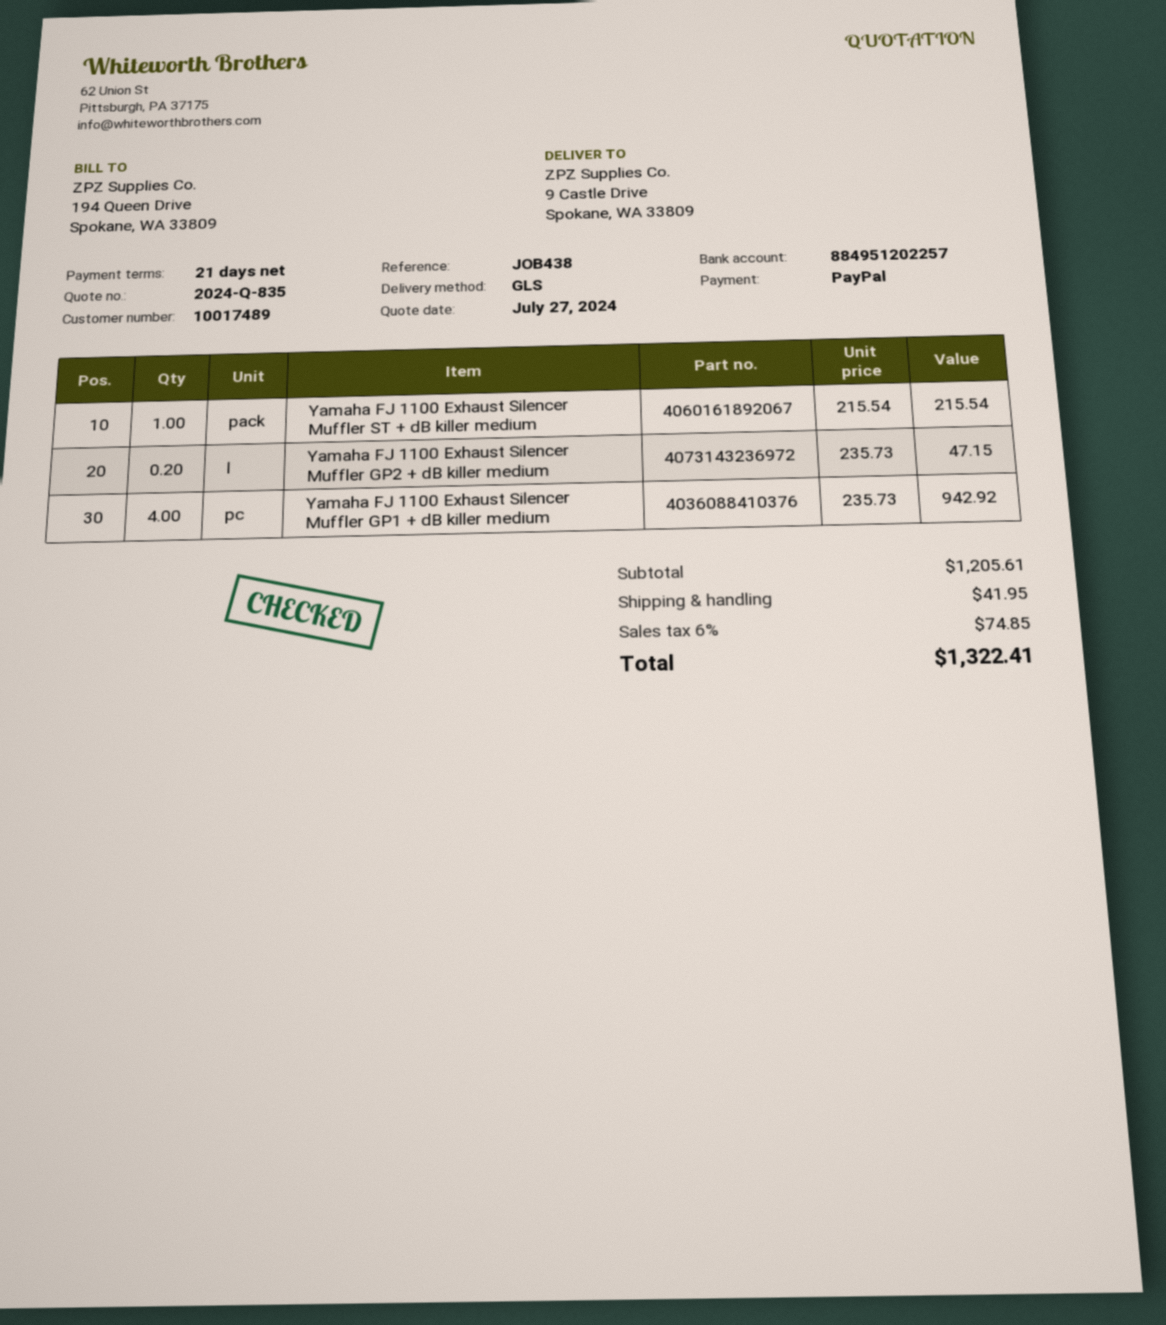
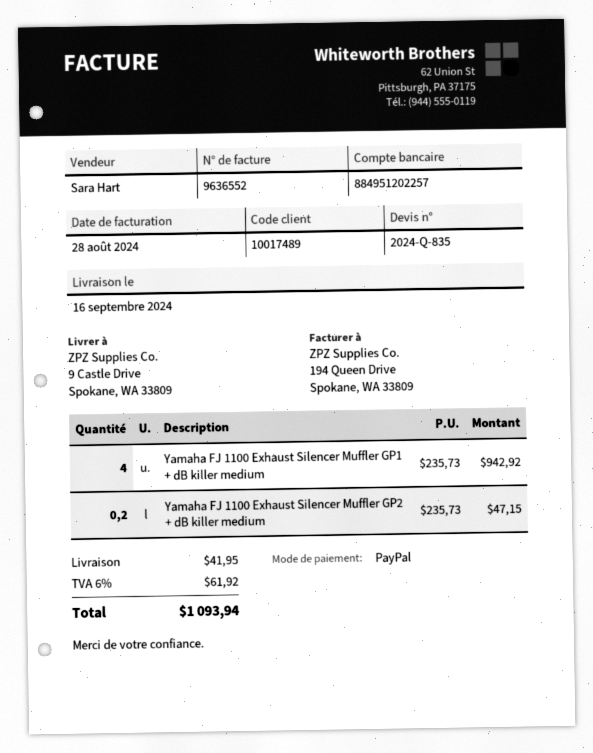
Yamaha FJ 1100 Exhaust Silencer Muffler ST + dB killer medium: 1 x 215.54 = 215.54 -> none
tax: 6% = 74.85 -> 6% = 61.92
total: 1322.41 -> 1093.94

